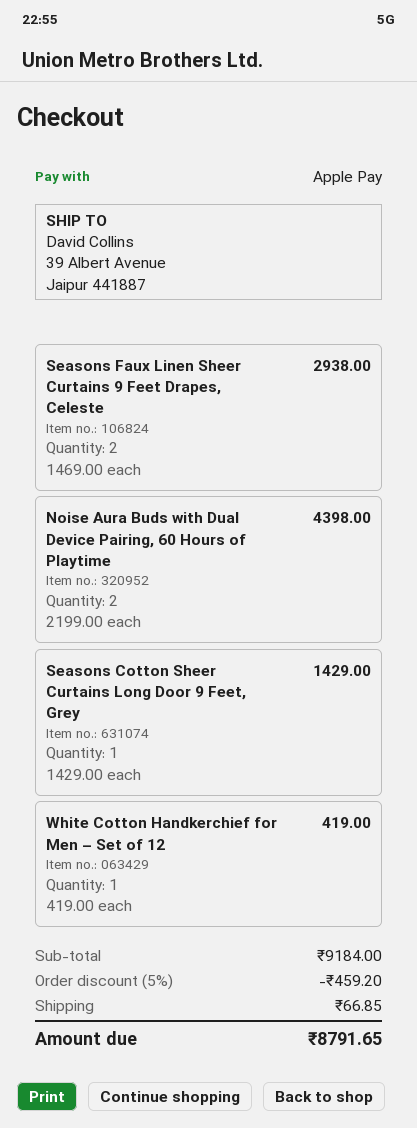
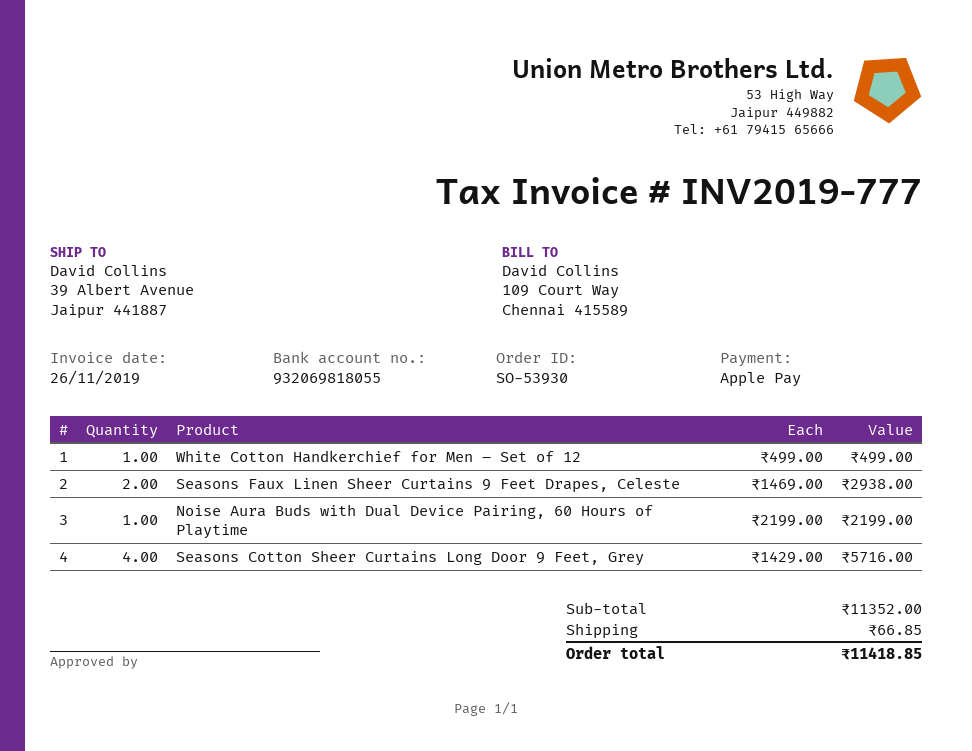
Noise Aura Buds with Dual Device Pairing, 60 Hours of Playtime: 2 x 2199.00 = 4398.00 -> 1 x 2199.00 = 2199.00
Seasons Cotton Sheer Curtains Long Door 9 Feet, Grey: 1 x 1429.00 = 1429.00 -> 4 x 1429.00 = 5716.00
White Cotton Handkerchief for Men – Set of 12: 1 x 419.00 = 419.00 -> 1 x 499.00 = 499.00
subtotal: 9184.00 -> 11352.00
discount: 5% = 459.20 -> none
total: 8791.65 -> 11418.85

